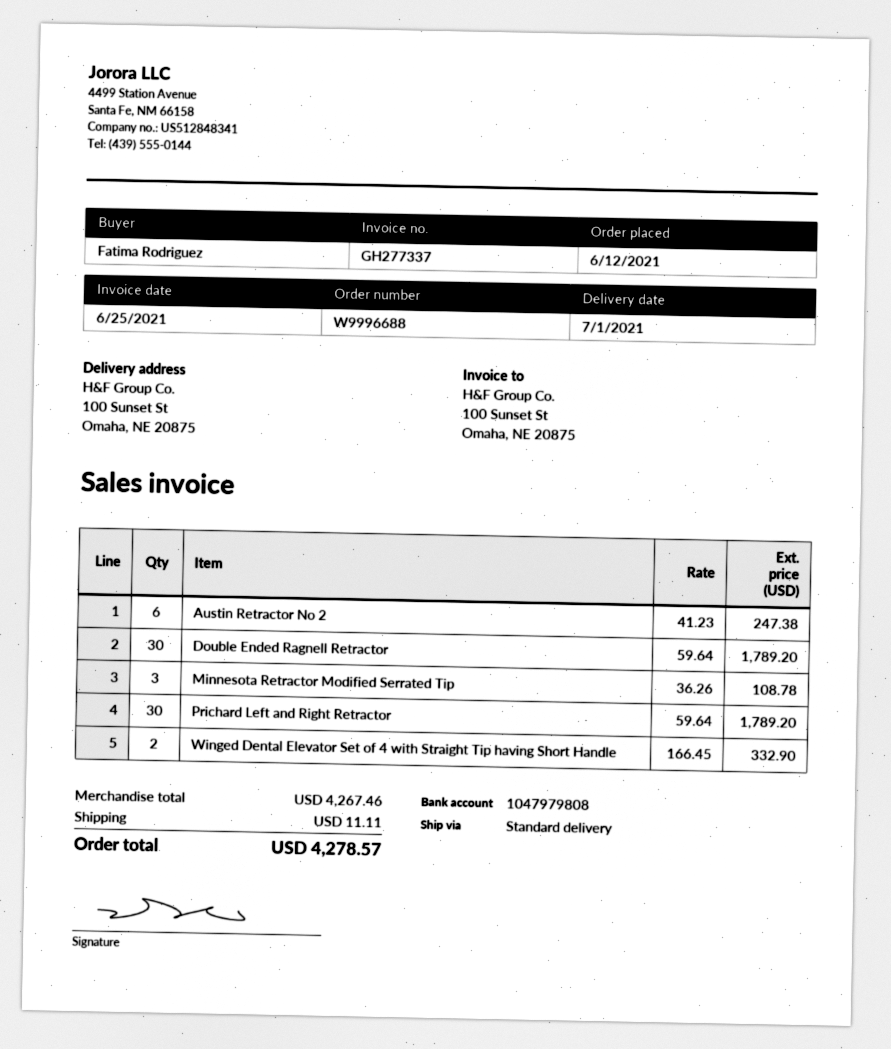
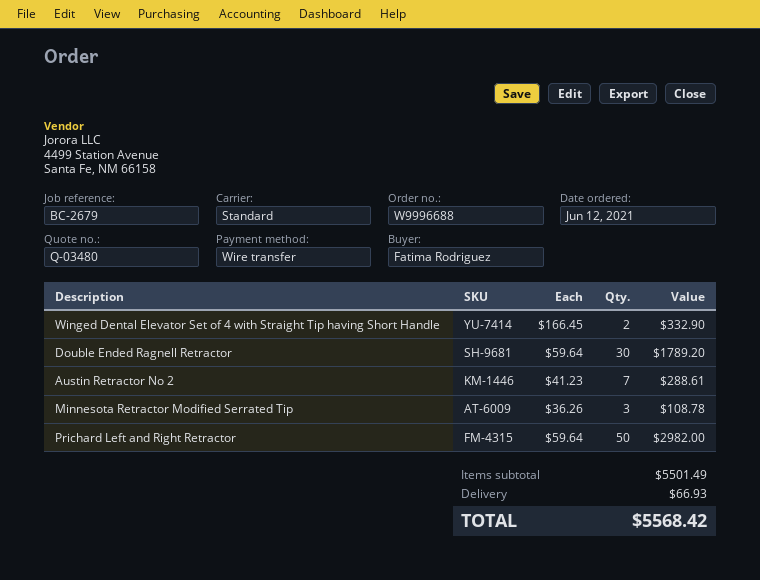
Austin Retractor No 2: 6 x 41.23 = 247.38 -> 7 x 41.23 = 288.61
Prichard Left and Right Retractor: 30 x 59.64 = 1789.20 -> 50 x 59.64 = 2982.00
subtotal: 4267.46 -> 5501.49
shipping: 11.11 -> 66.93
total: 4278.57 -> 5568.42

